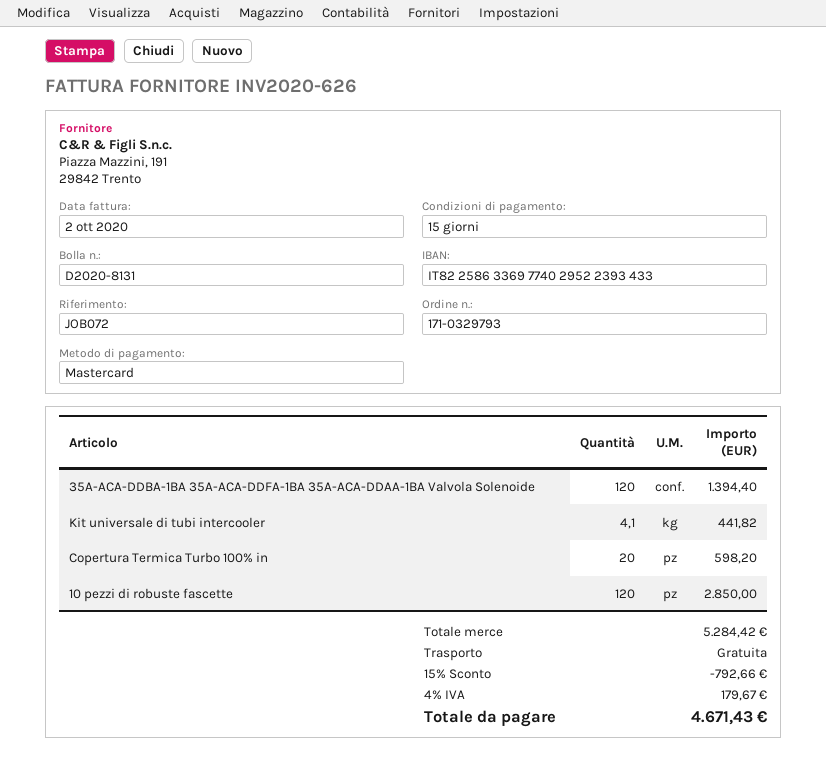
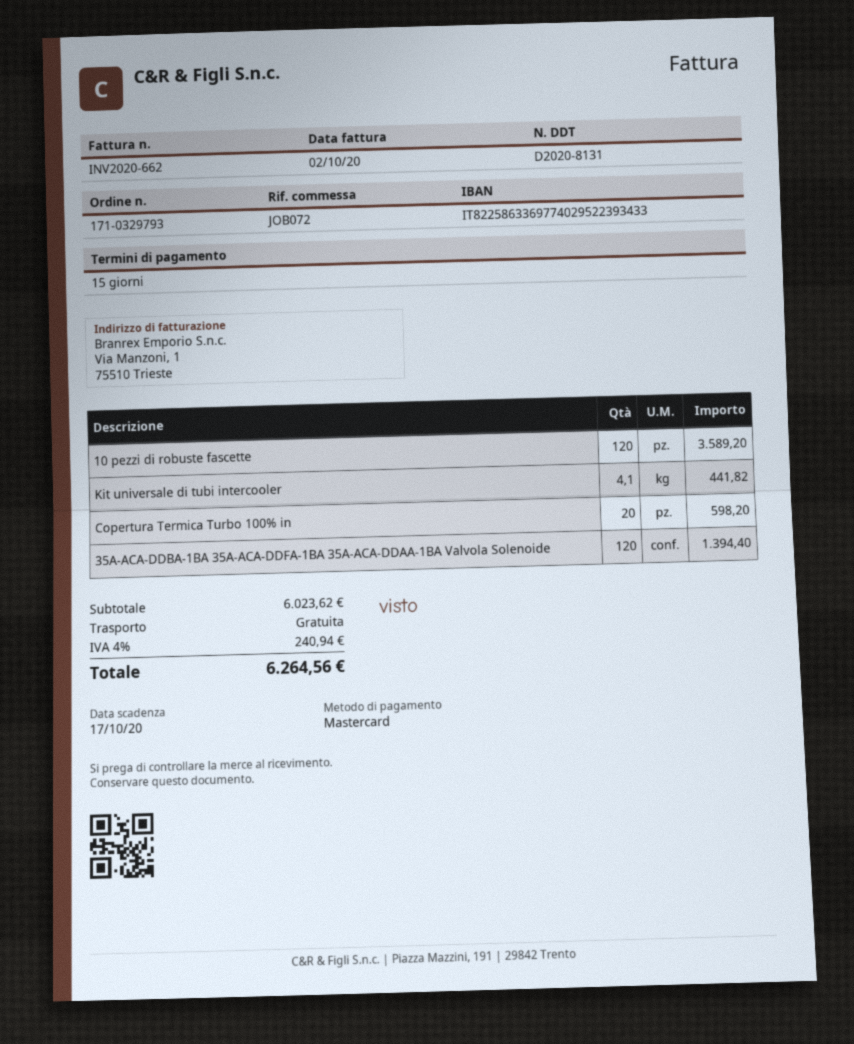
invoice number: INV2020-626 -> INV2020-662
10 pezzi di robuste fascette: 120 for 2850.00 -> 120 for 3589.20
subtotal: 5284.42 -> 6023.62
discount: 15% = 792.66 -> none
tax: 4% = 179.67 -> 4% = 240.94
total: 4671.43 -> 6264.56

